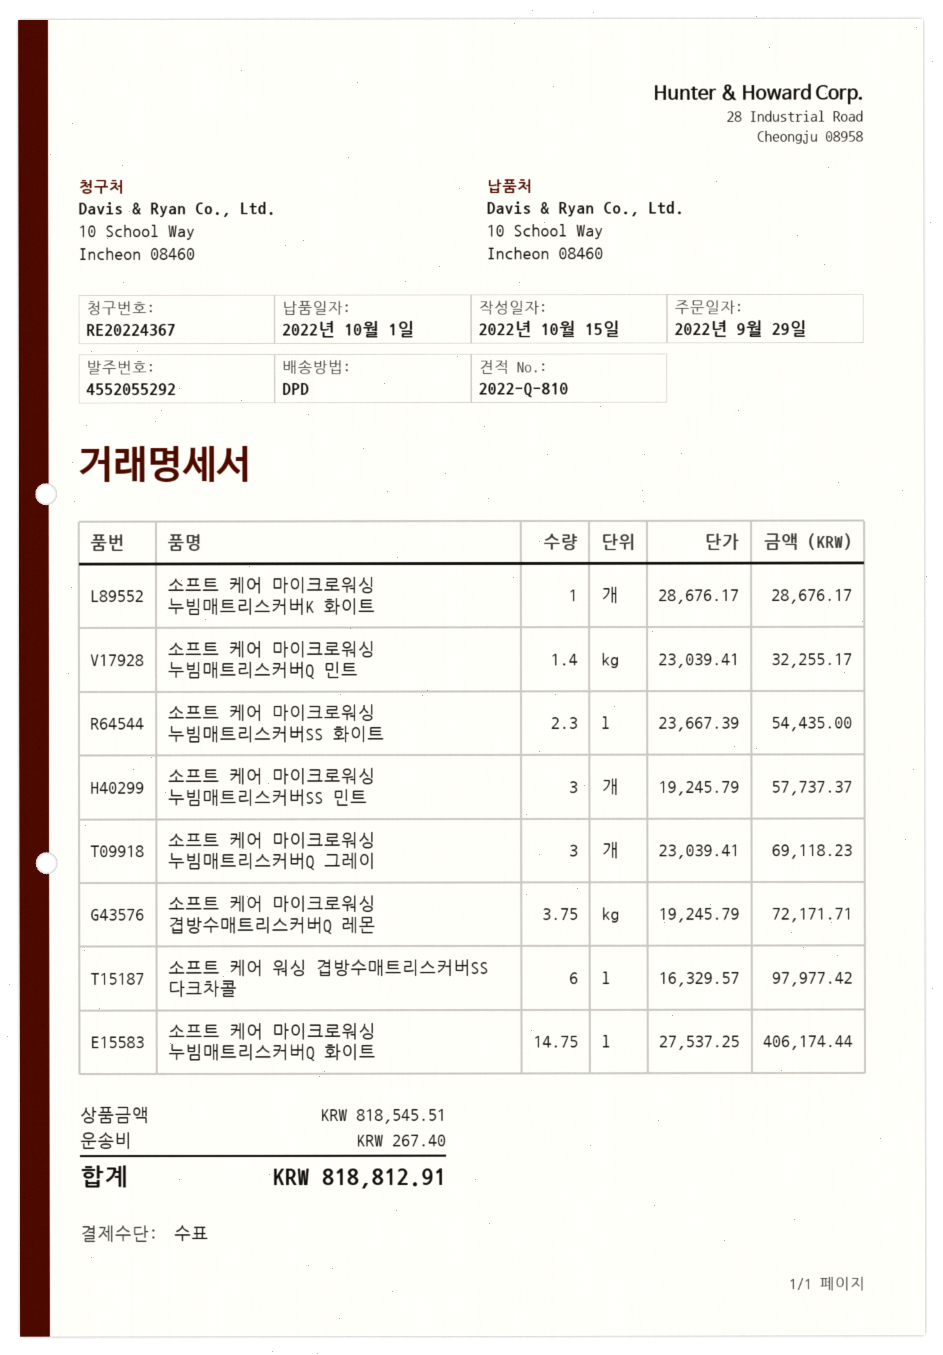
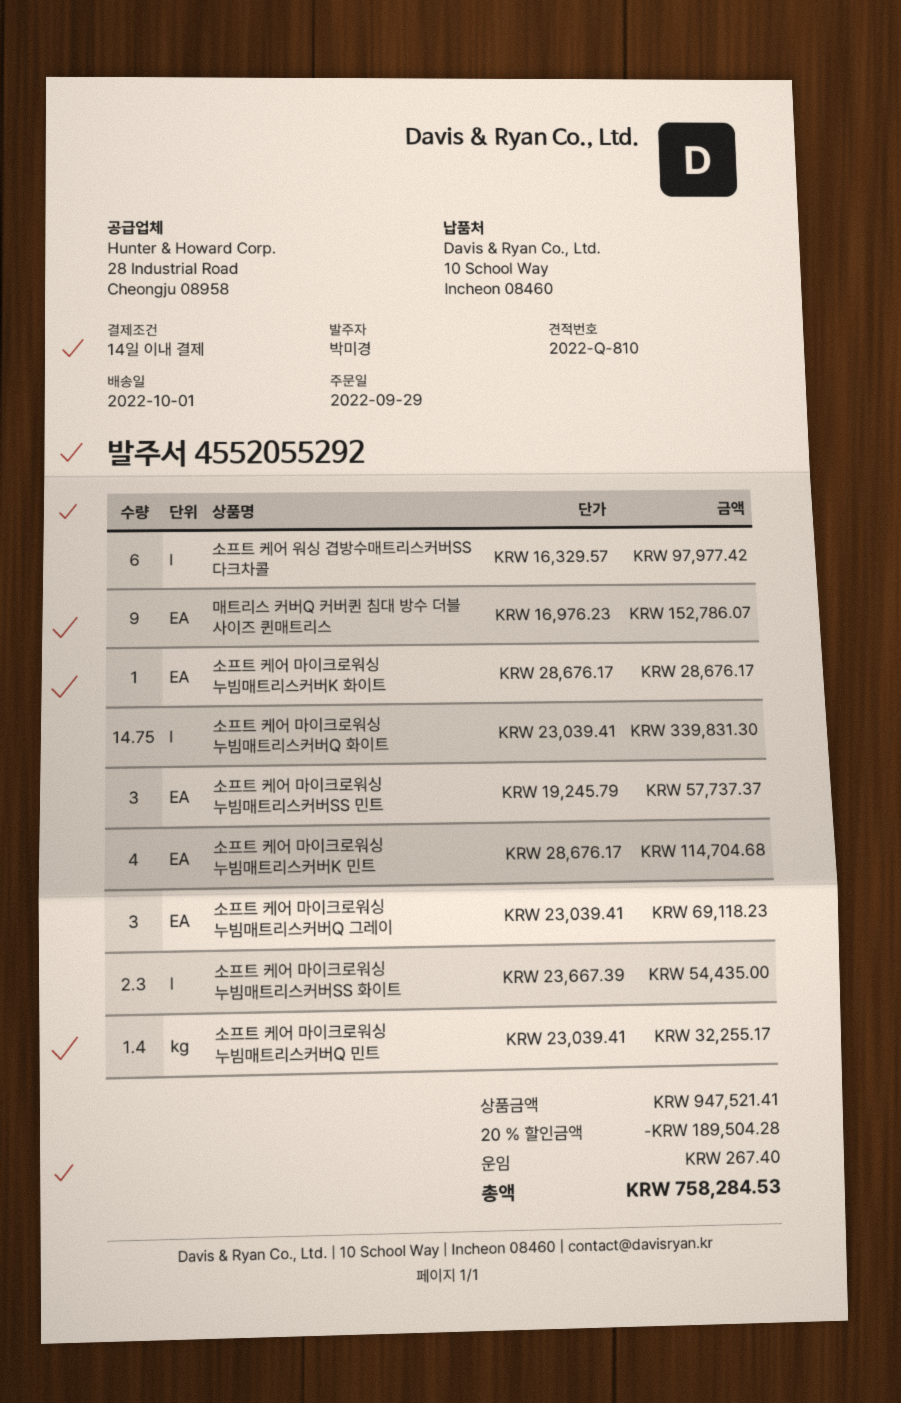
소프트 케어 마이크로워싱 겹방수매트리스커버Q 레몬: 3.75 x 19245.79 = 72171.71 -> none
소프트 케어 마이크로워싱 누빔매트리스커버Q 화이트: 14.75 x 27537.25 = 406174.44 -> 14.75 x 23039.41 = 339831.30
매트리스 커버Q 커버퀸 침대 방수 더블 사이즈 퀸매트리스: none -> 9 x 16976.23 = 152786.07
소프트 케어 마이크로워싱 누빔매트리스커버K 민트: none -> 4 x 28676.17 = 114704.68
subtotal: 818545.51 -> 947521.41
discount: none -> 20% = 189504.28
total: 818812.91 -> 758284.53

